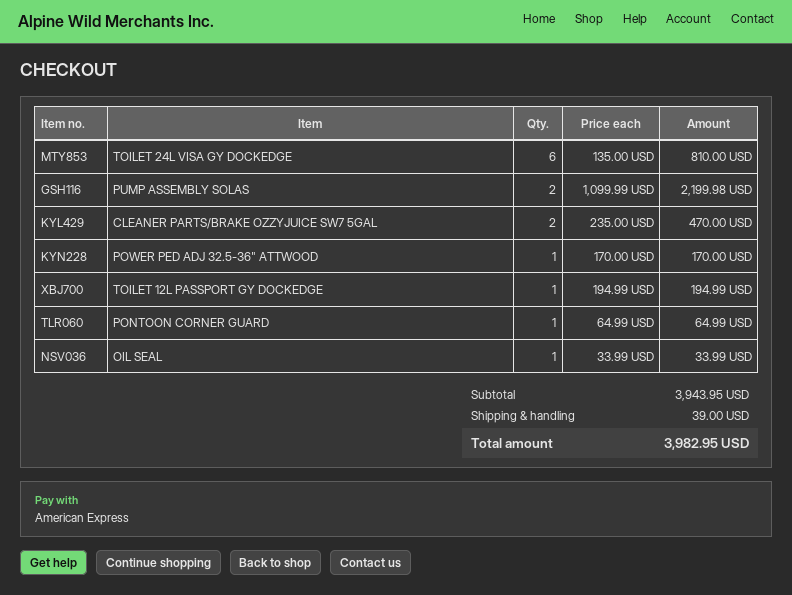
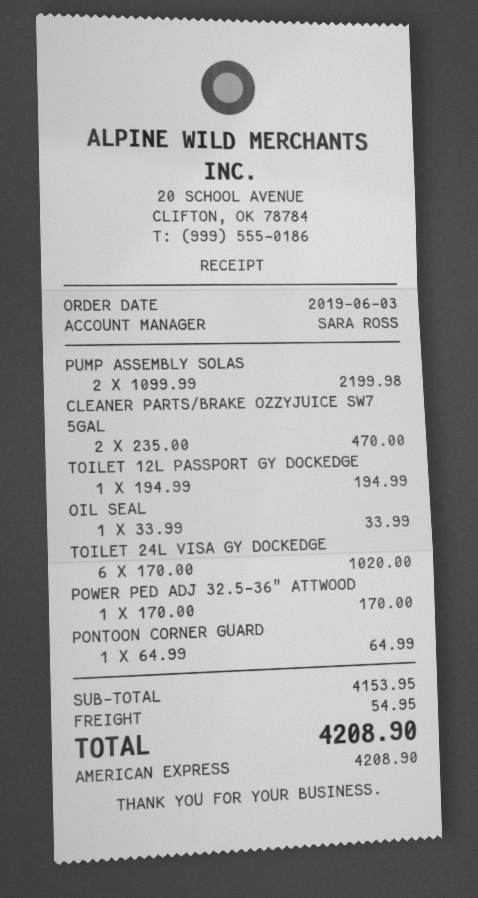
TOILET 24L VISA GY DOCKEDGE: 6 x 135.00 = 810.00 -> 6 x 170.00 = 1020.00
subtotal: 3943.95 -> 4153.95
shipping: 39.00 -> 54.95
total: 3982.95 -> 4208.90

